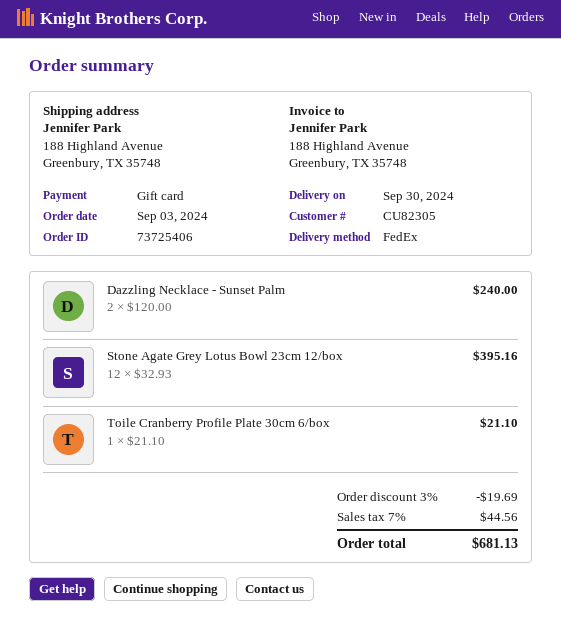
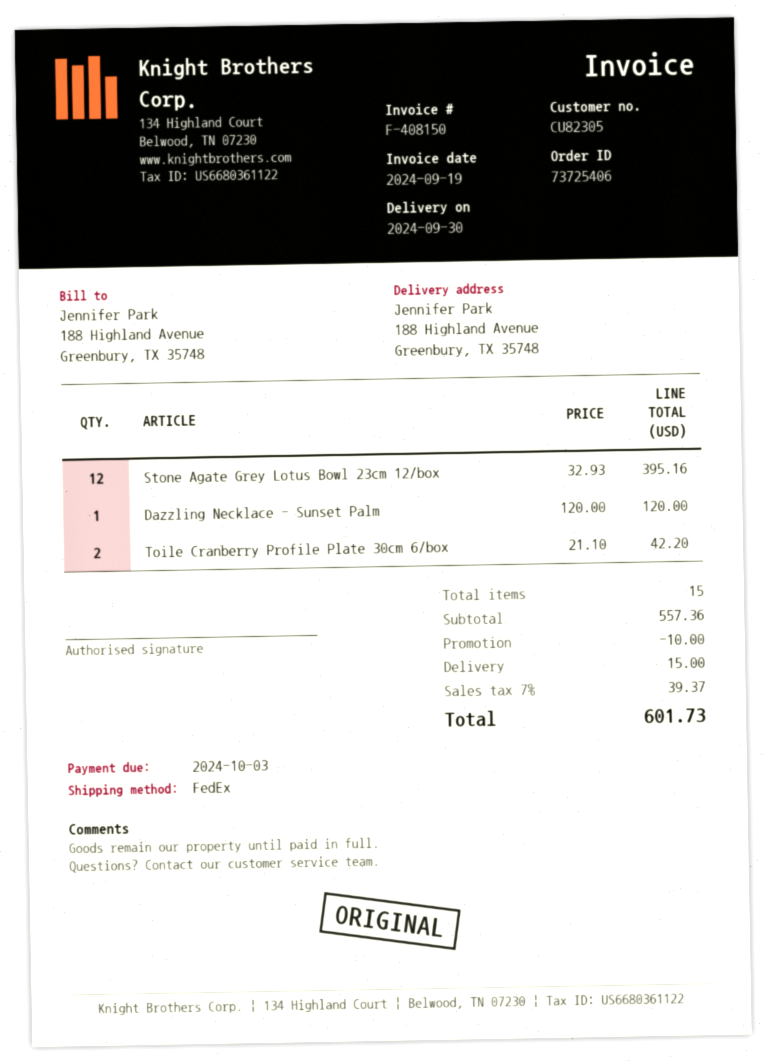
Dazzling Necklace - Sunset Palm: 2 x 120.00 = 240.00 -> 1 x 120.00 = 120.00
Toile Cranberry Profile Plate 30cm 6/box: 1 x 21.10 = 21.10 -> 2 x 21.10 = 42.20
discount: 19.69 -> 10.00
shipping: none -> 15.00
tax: 7% = 44.56 -> 7% = 39.37
total: 681.13 -> 601.73

